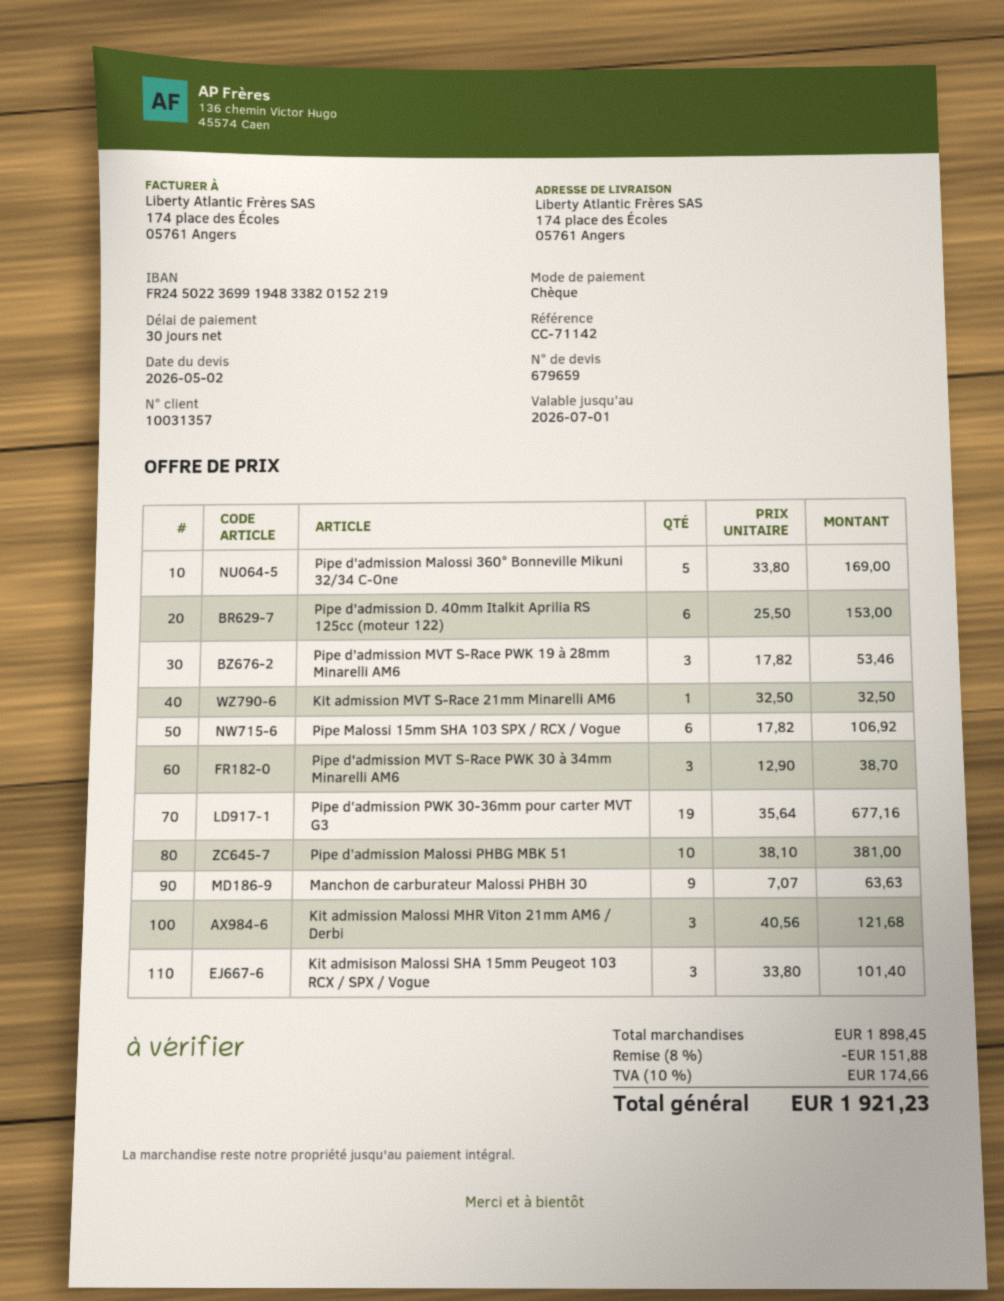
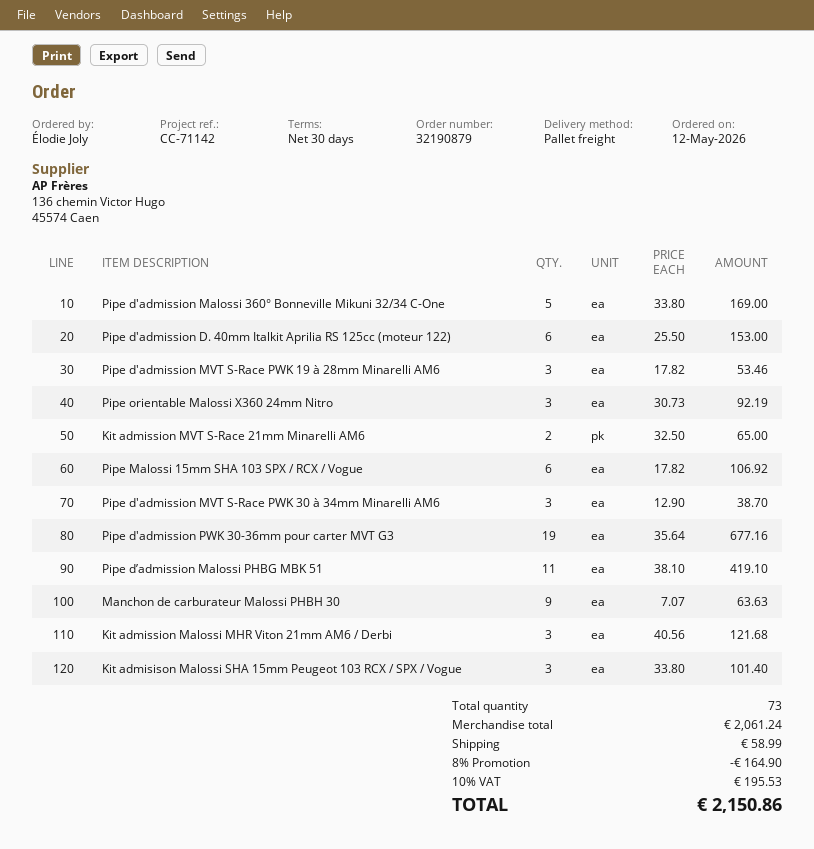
Kit admission MVT S-Race 21mm Minarelli AM6: 1 x 32.50 = 32.50 -> 2 x 32.50 = 65.00
Pipe d’admission Malossi PHBG MBK 51: 10 x 38.10 = 381.00 -> 11 x 38.10 = 419.10
Pipe orientable Malossi X360 24mm Nitro: none -> 3 x 30.73 = 92.19
subtotal: 1898.45 -> 2061.24
discount: 8% = 151.88 -> 8% = 164.90
shipping: none -> 58.99
tax: 10% = 174.66 -> 10% = 195.53
total: 1921.23 -> 2150.86

